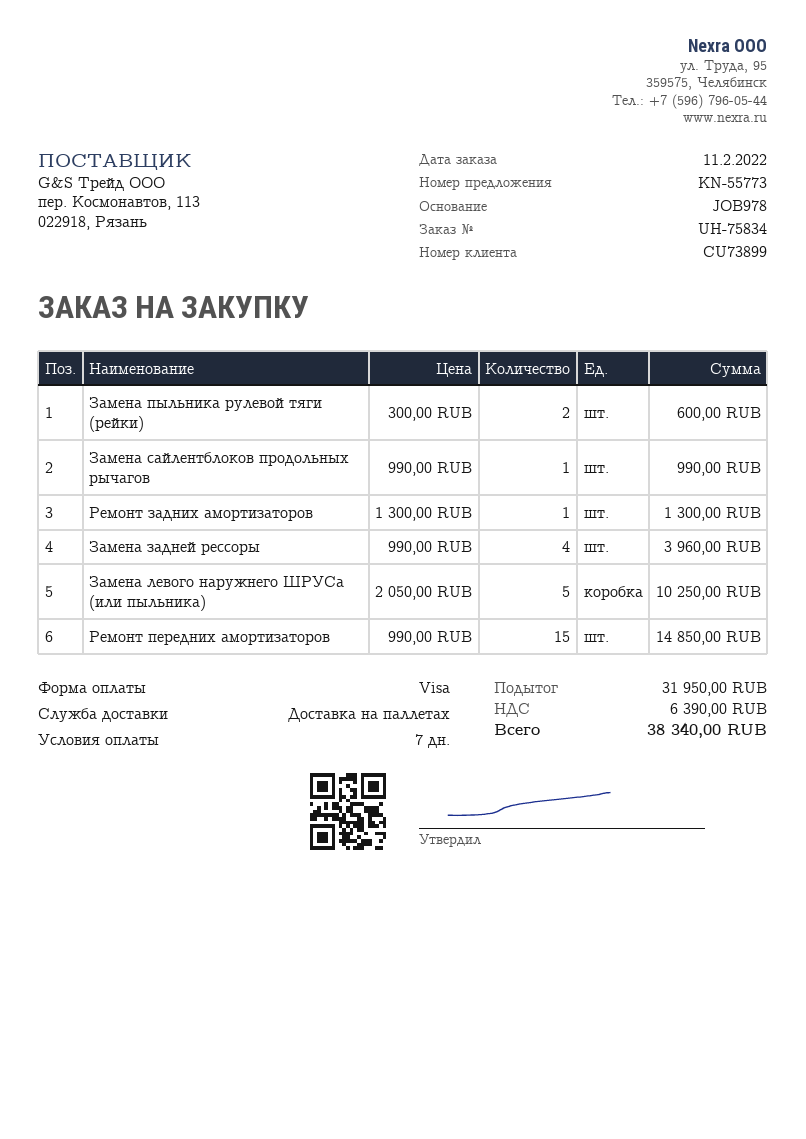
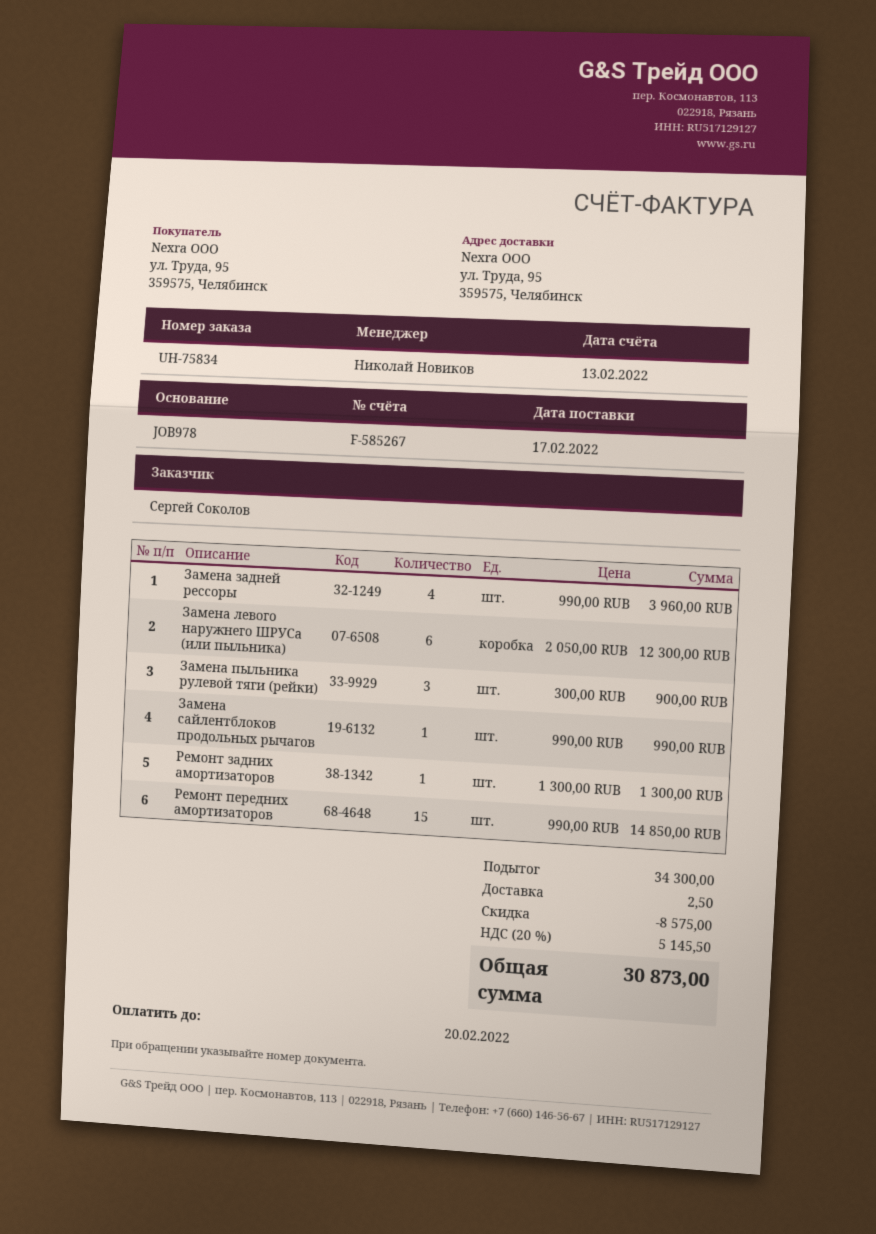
Замена пыльника рулевой тяги (рейки): 2 x 300.00 = 600.00 -> 3 x 300.00 = 900.00
Замена левого наружнего ШРУСа (или пыльника): 5 x 2050.00 = 10250.00 -> 6 x 2050.00 = 12300.00
subtotal: 31950.00 -> 34300.00
discount: none -> 8575.00
shipping: none -> 2.50
tax: 6390.00 -> 5145.50
total: 38340.00 -> 30873.00

